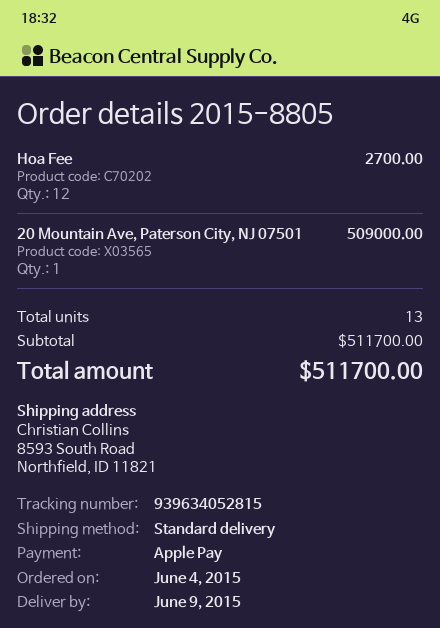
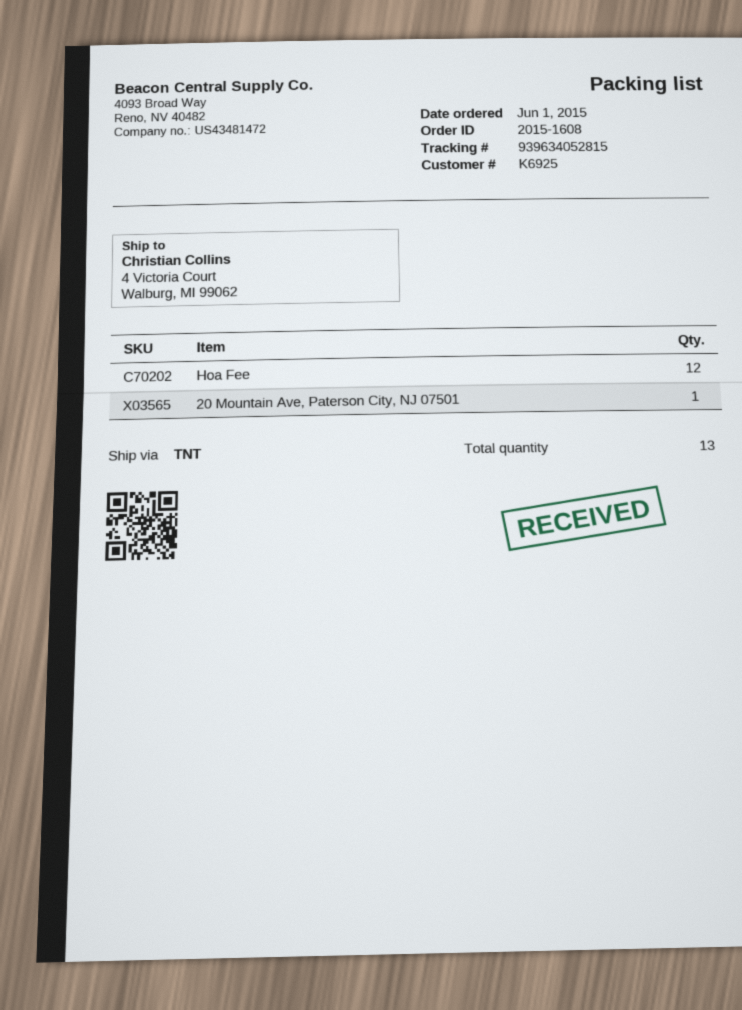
order number: 2015-8805 -> 2015-1608
order date: 2015-06-04 -> 2015-06-01
shipping method: standard -> TNT
ship to: 8593 South Road, Northfield, ID 11821 -> 4 Victoria Court, Walburg, MI 99062

